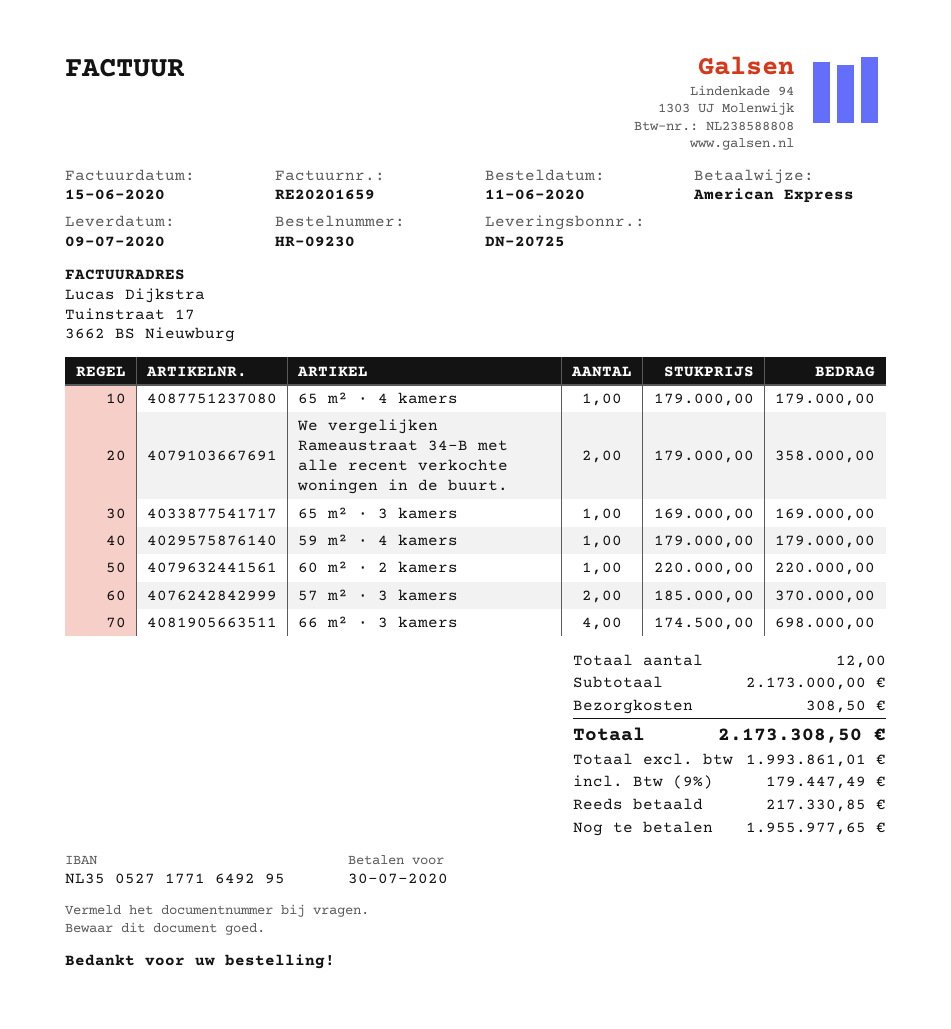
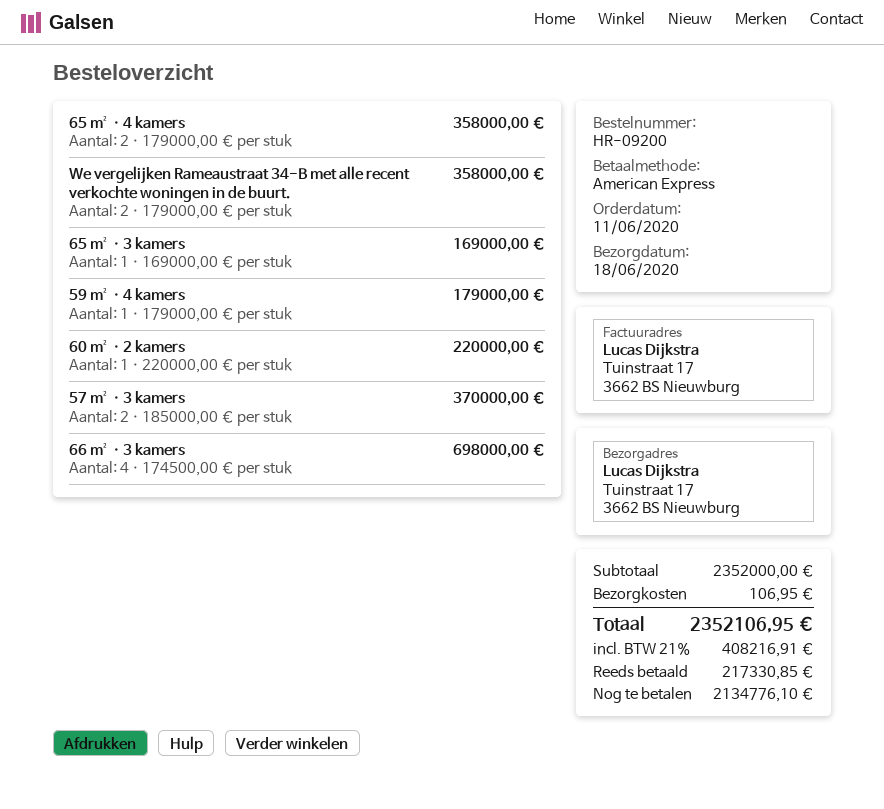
order number: HR-09230 -> HR-09200
delivery date: 2020-07-09 -> 2020-06-18
65 m² · 4 kamers: 1 x 179000.00 = 179000.00 -> 2 x 179000.00 = 358000.00
subtotal: 2173000.00 -> 2352000.00
shipping: 308.50 -> 106.95
tax: 9% = 179447.49 -> 21% = 408216.91
total: 2173308.50 -> 2352106.95
balance: 1955977.65 -> 2134776.10

